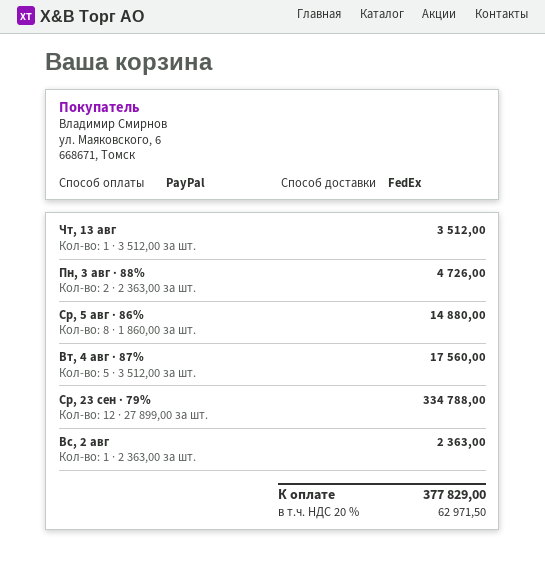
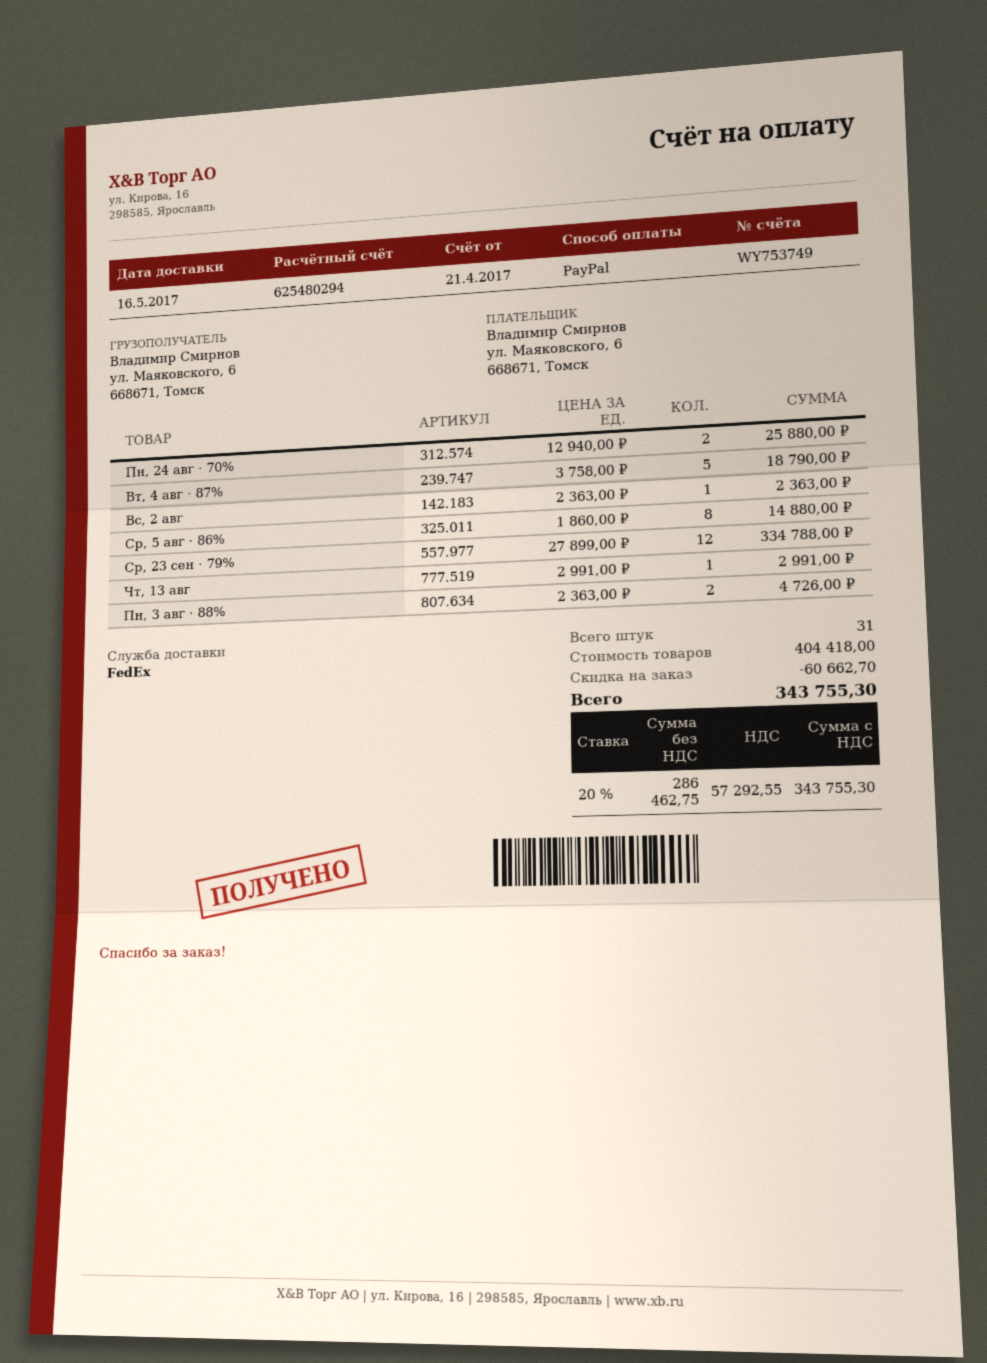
Чт, 13 авг: 1 x 3512.00 = 3512.00 -> 1 x 2991.00 = 2991.00
Вт, 4 авг · 87%: 5 x 3512.00 = 17560.00 -> 5 x 3758.00 = 18790.00
Пн, 24 авг · 70%: none -> 2 x 12940.00 = 25880.00
discount: none -> 60662.70
tax: 20% = 62971.50 -> 20% = 57292.55
total: 377829.00 -> 343755.30

